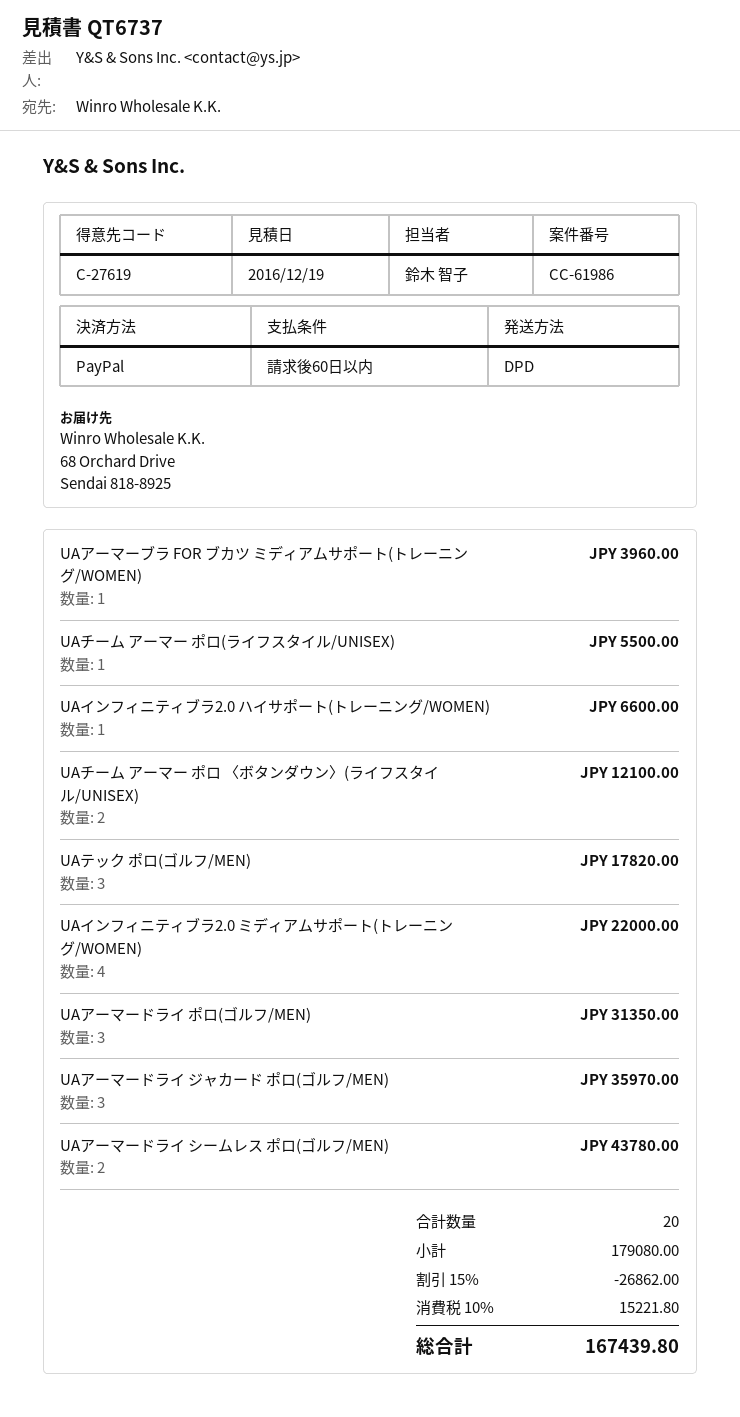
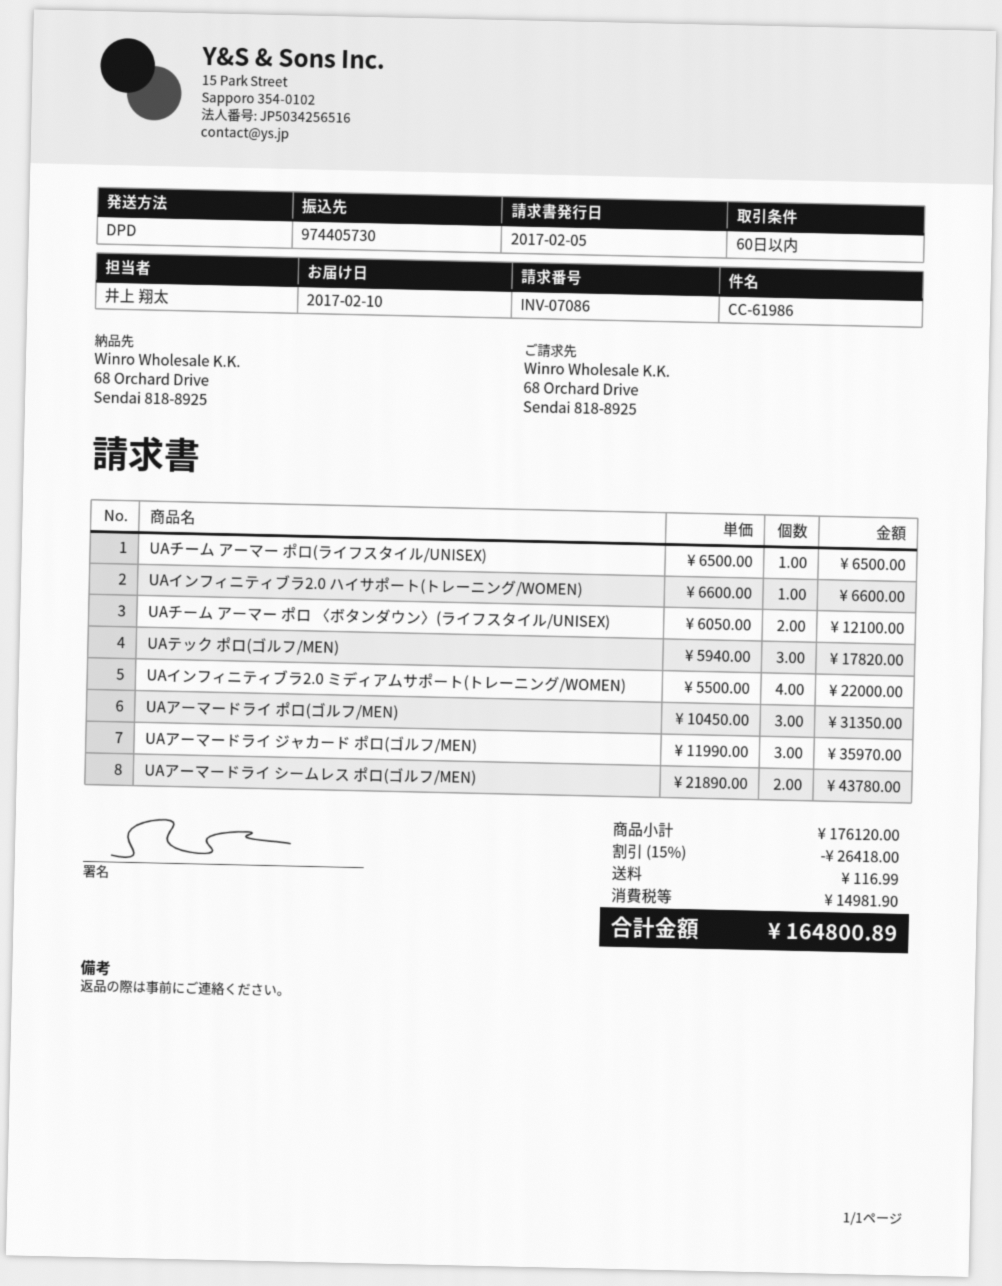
sales rep: 鈴木 智子 -> 井上 翔太
UAアーマーブラ FOR ブカツ ミディアムサポート(トレーニング/WOMEN): 1 for 3960.00 -> none
UAチーム アーマー ポロ(ライフスタイル/UNISEX): 1 for 5500.00 -> 1 for 6500.00
subtotal: 179080.00 -> 176120.00
discount: 15% = 26862.00 -> 15% = 26418.00
shipping: none -> 116.99
tax: 15221.80 -> 14981.90
total: 167439.80 -> 164800.89

